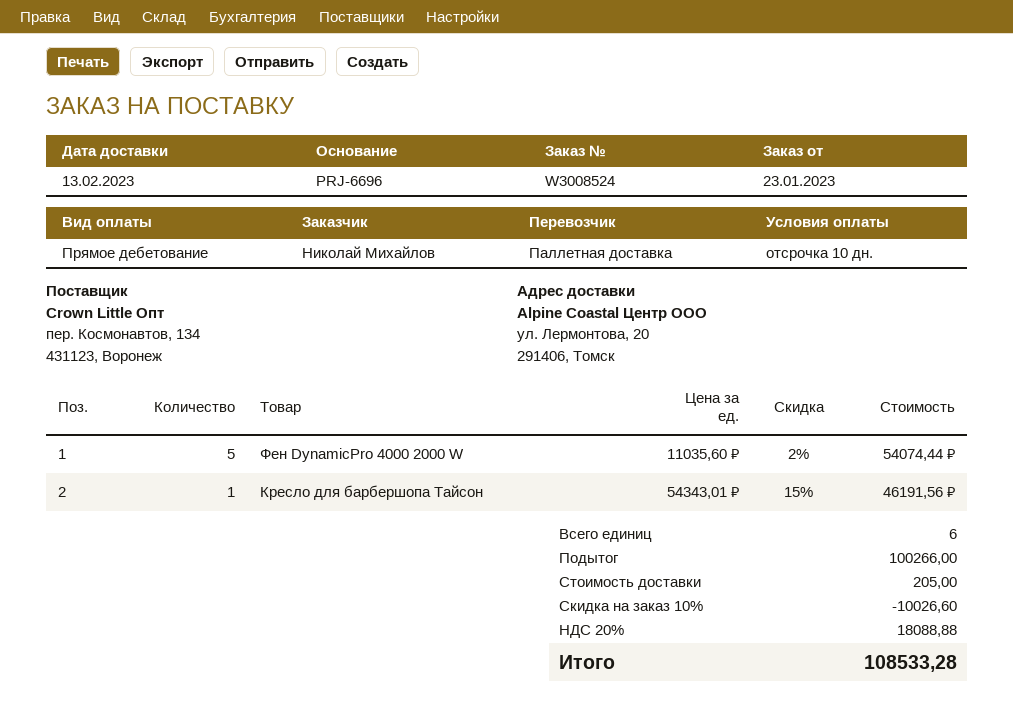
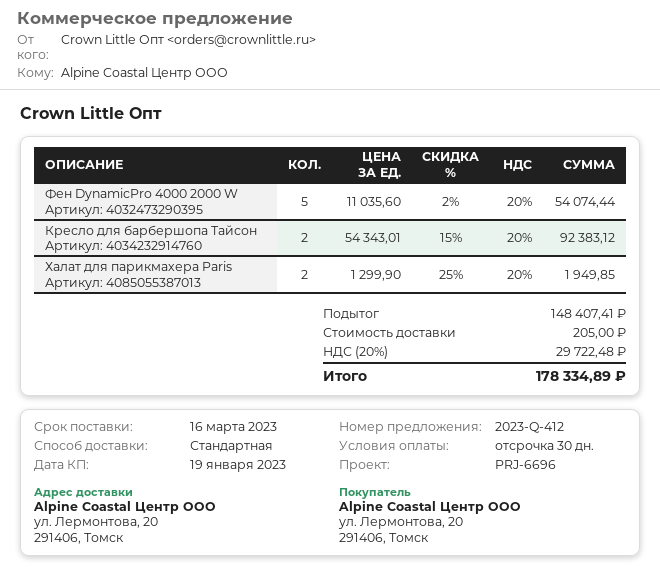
delivery date: 2023-02-13 -> 2023-03-16
payment terms: 10 days -> 30 days
shipping method: pallet freight -> standard
Кресло для барбершопа Тайсон: 1 x 54343.01 - 15% = 46191.56 -> 2 x 54343.01 - 15% = 92383.12
Халат для парикмахера Paris: none -> 2 x 1299.90 - 25% = 1949.85
subtotal: 100266.00 -> 148407.41
discount: 10% = 10026.60 -> none
tax: 20% = 18088.88 -> 20% = 29722.48
total: 108533.28 -> 178334.89

